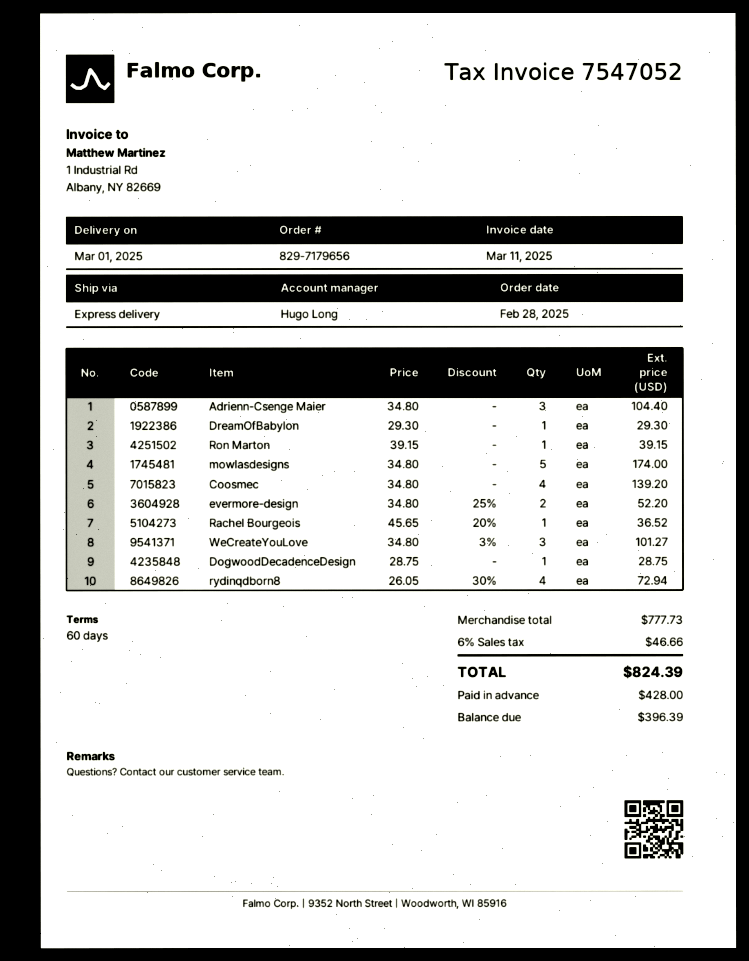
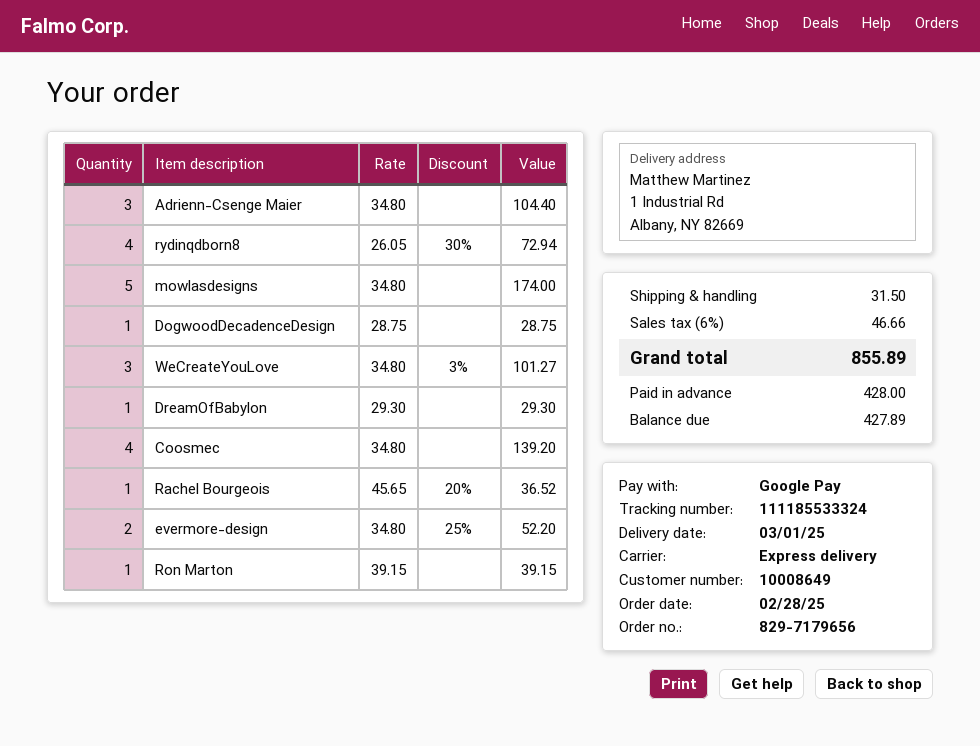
shipping: none -> 31.50
total: 824.39 -> 855.89
balance: 396.39 -> 427.89

